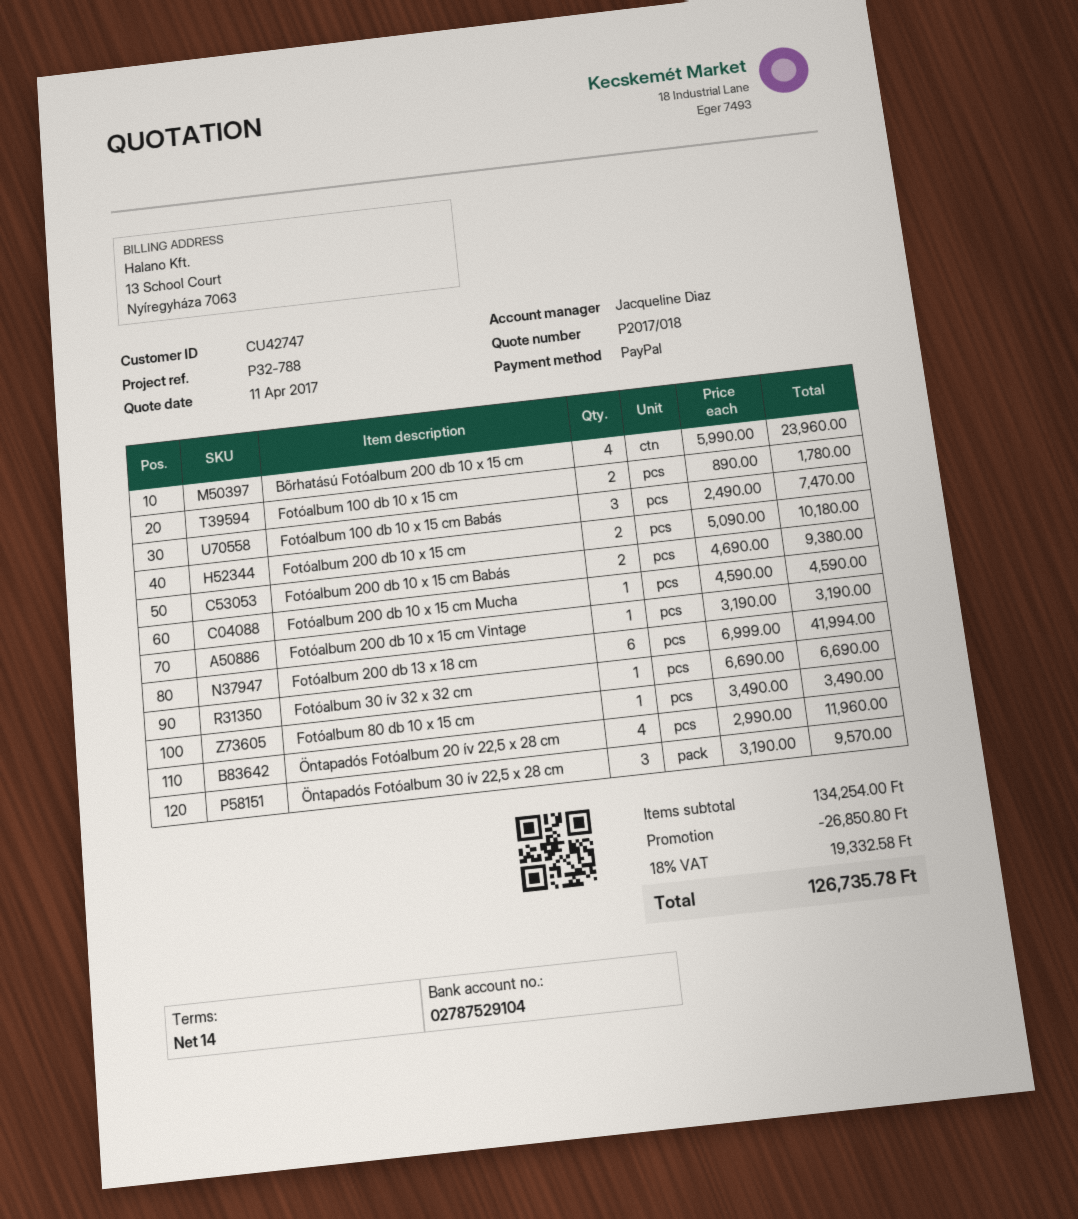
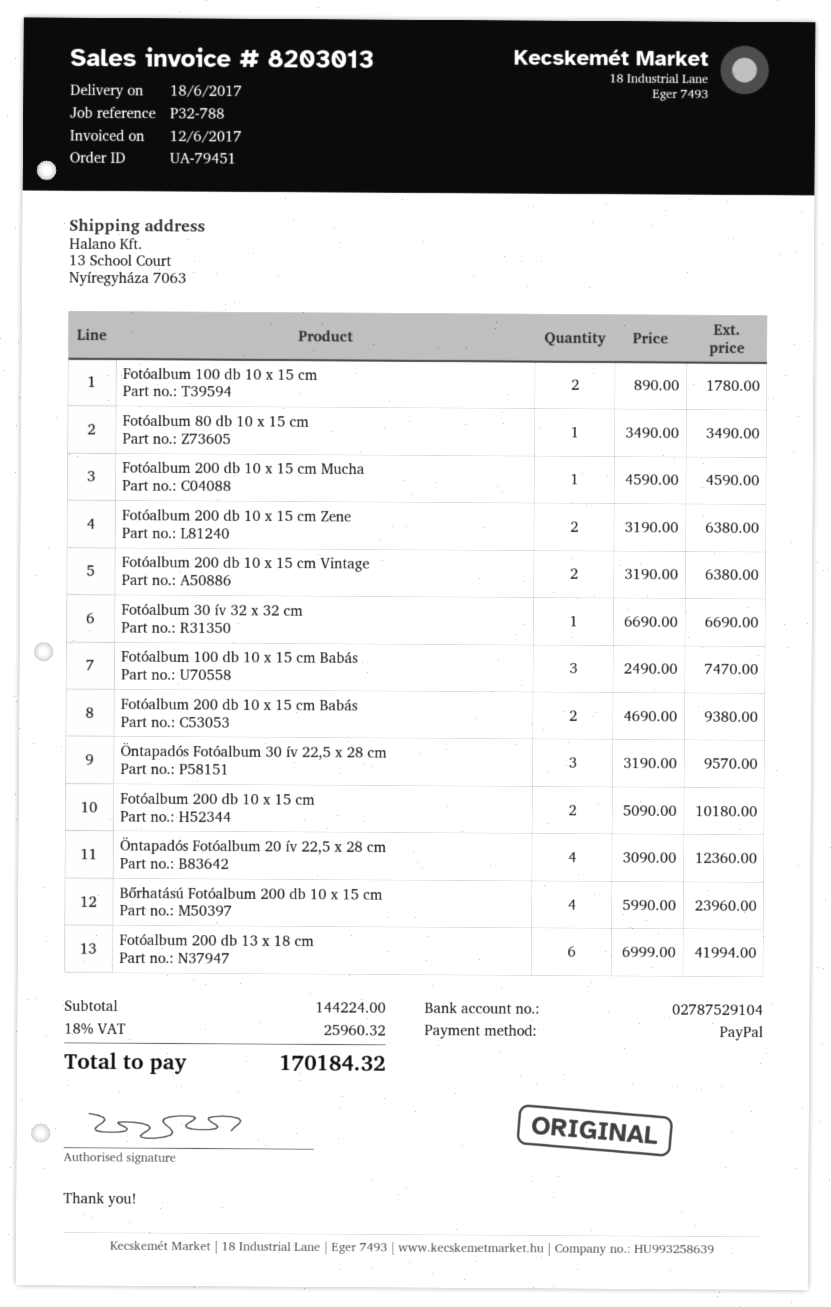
Fotóalbum 200 db 10 x 15 cm Vintage: 1 x 3190.00 = 3190.00 -> 2 x 3190.00 = 6380.00
Öntapadós Fotóalbum 20 ív 22,5 x 28 cm: 4 x 2990.00 = 11960.00 -> 4 x 3090.00 = 12360.00
Fotóalbum 200 db 10 x 15 cm Zene: none -> 2 x 3190.00 = 6380.00
subtotal: 134254.00 -> 144224.00
discount: 26850.80 -> none
tax: 18% = 19332.58 -> 18% = 25960.32
total: 126735.78 -> 170184.32

